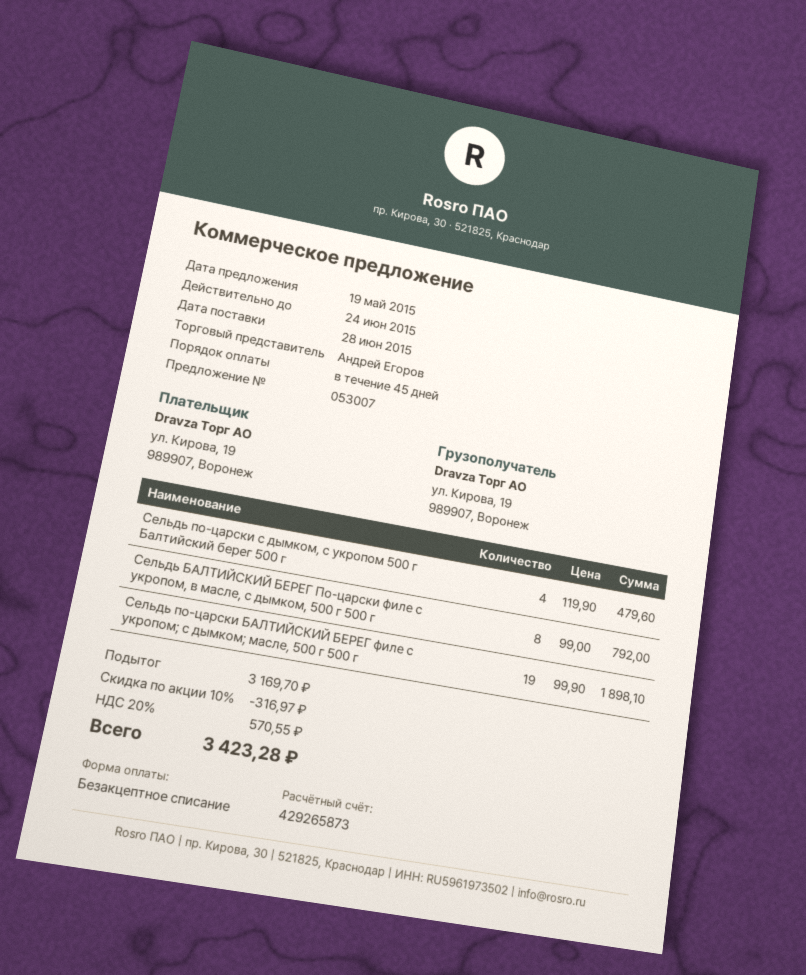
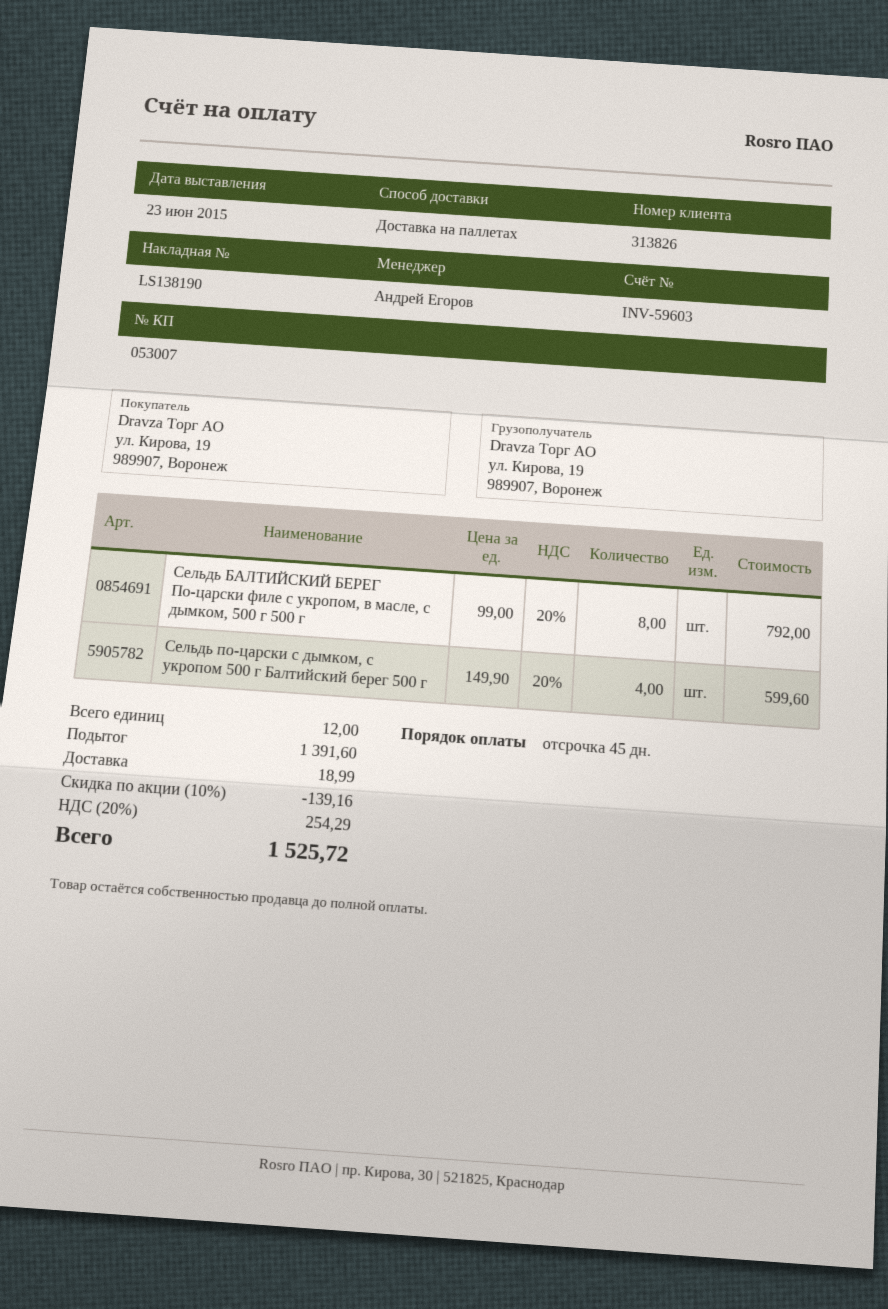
Сельдь по-царски с дымком, с укропом 500 г Балтийский берег 500 г: 4 x 119.90 = 479.60 -> 4 x 149.90 = 599.60
Сельдь по-царски БАЛТИЙСКИЙ БЕРЕГ филе с укропом; с дымком; масле, 500 г 500 г: 19 x 99.90 = 1898.10 -> none
subtotal: 3169.70 -> 1391.60
discount: 10% = 316.97 -> 10% = 139.16
shipping: none -> 18.99
tax: 20% = 570.55 -> 20% = 254.29
total: 3423.28 -> 1525.72

